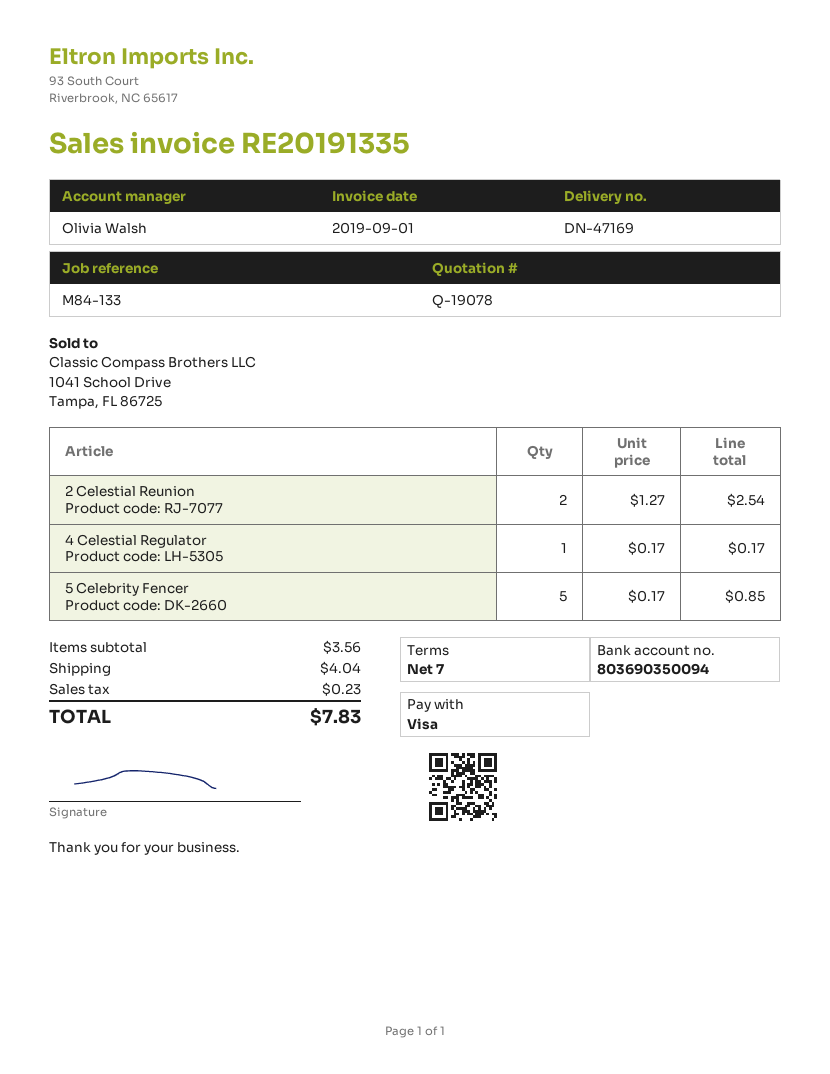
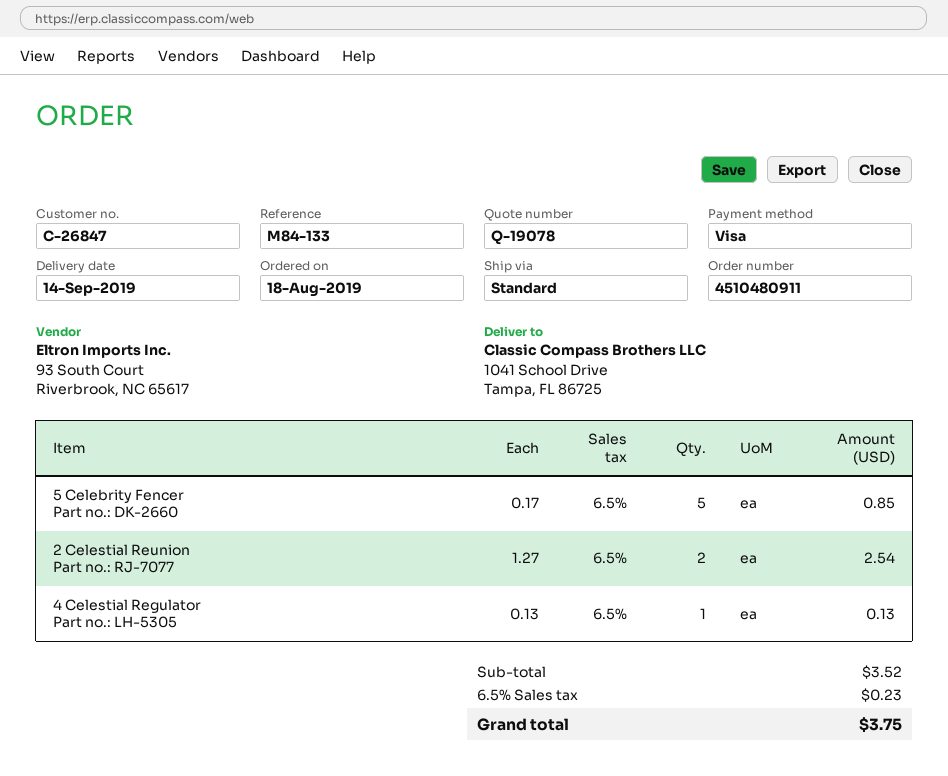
4 Celestial Regulator: 1 x 0.17 = 0.17 -> 1 x 0.13 = 0.13
subtotal: 3.56 -> 3.52
shipping: 4.04 -> none
total: 7.83 -> 3.75

